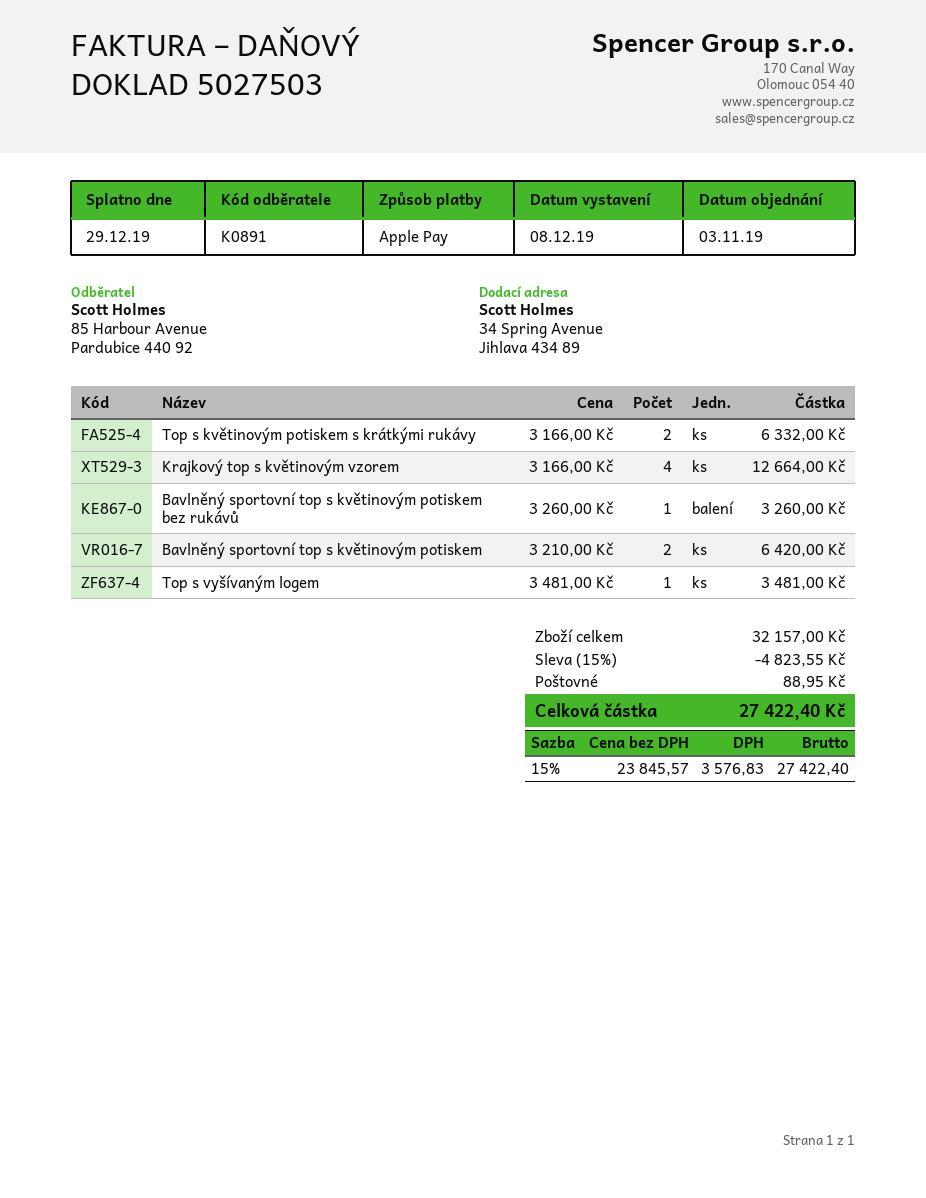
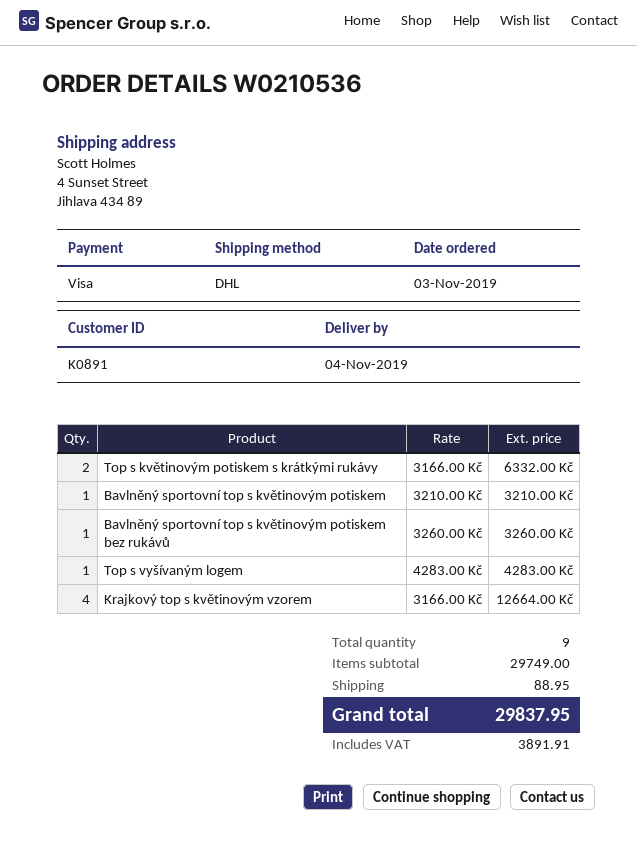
payment method: Apple Pay -> Visa
ship to: 34 Spring Avenue, Jihlava 434 89 -> 4 Sunset Street, Jihlava 434 89
Bavlněný sportovní top s květinovým potiskem: 2 x 3210.00 = 6420.00 -> 1 x 3210.00 = 3210.00
Top s vyšívaným logem: 1 x 3481.00 = 3481.00 -> 1 x 4283.00 = 4283.00
subtotal: 32157.00 -> 29749.00
discount: 15% = 4823.55 -> none
tax: 3576.83 -> 3891.91
total: 27422.40 -> 29837.95

